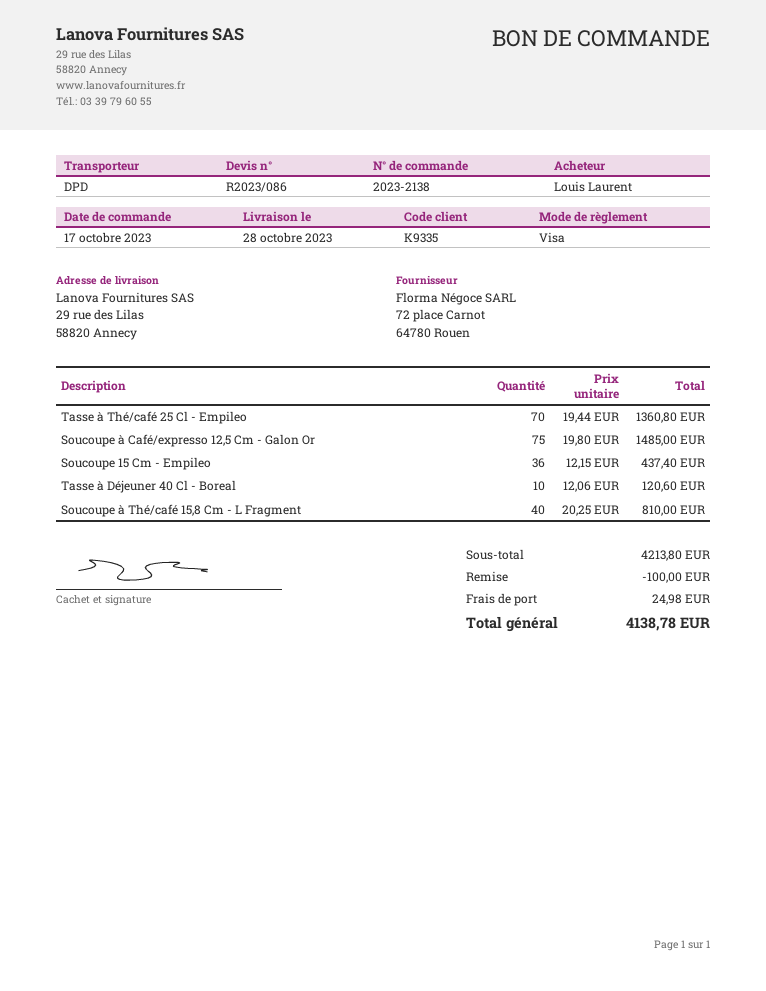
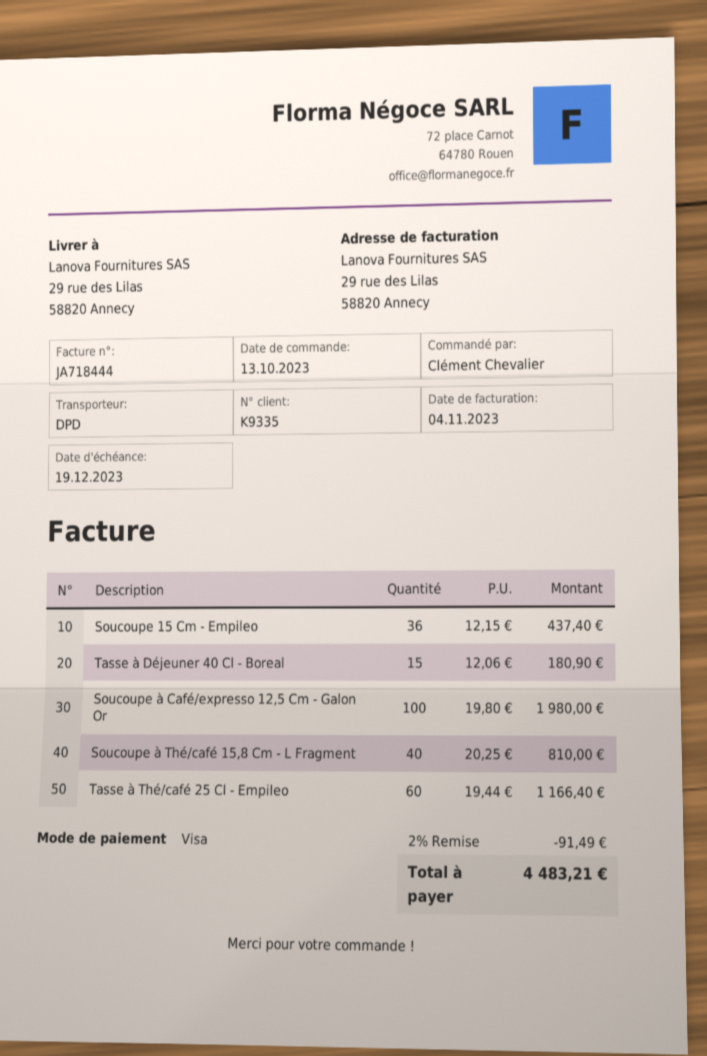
order date: 2023-10-17 -> 2023-10-13
ordered by: Louis Laurent -> Clément Chevalier
Tasse à Thé/café 25 Cl - Empileo: 70 x 19.44 = 1360.80 -> 60 x 19.44 = 1166.40
Soucoupe à Café/expresso 12,5 Cm - Galon Or: 75 x 19.80 = 1485.00 -> 100 x 19.80 = 1980.00
Tasse à Déjeuner 40 Cl - Boreal: 10 x 12.06 = 120.60 -> 15 x 12.06 = 180.90
discount: 100.00 -> 91.49
shipping: 24.98 -> none
total: 4138.78 -> 4483.21

